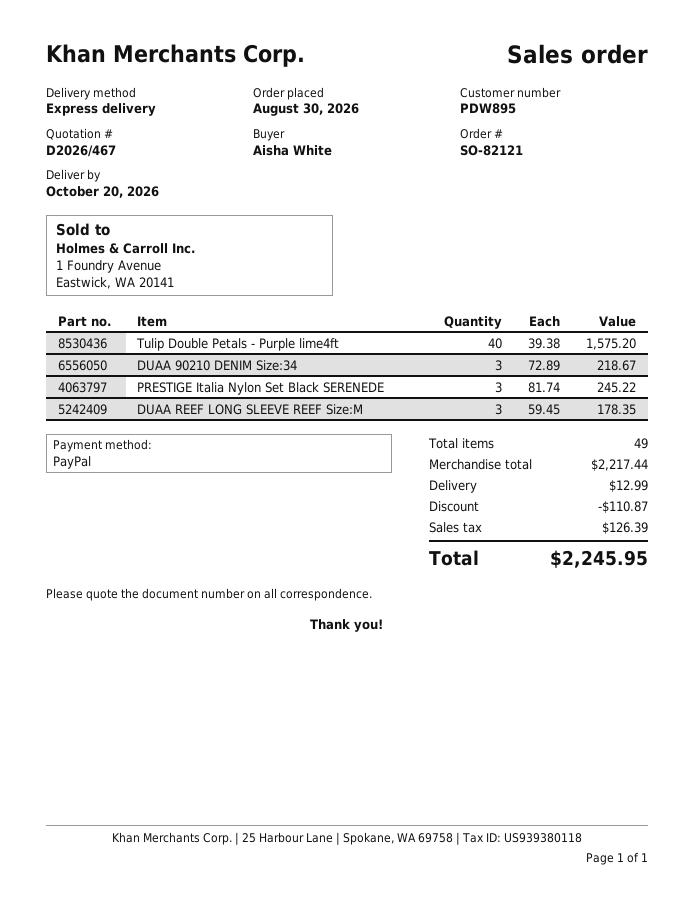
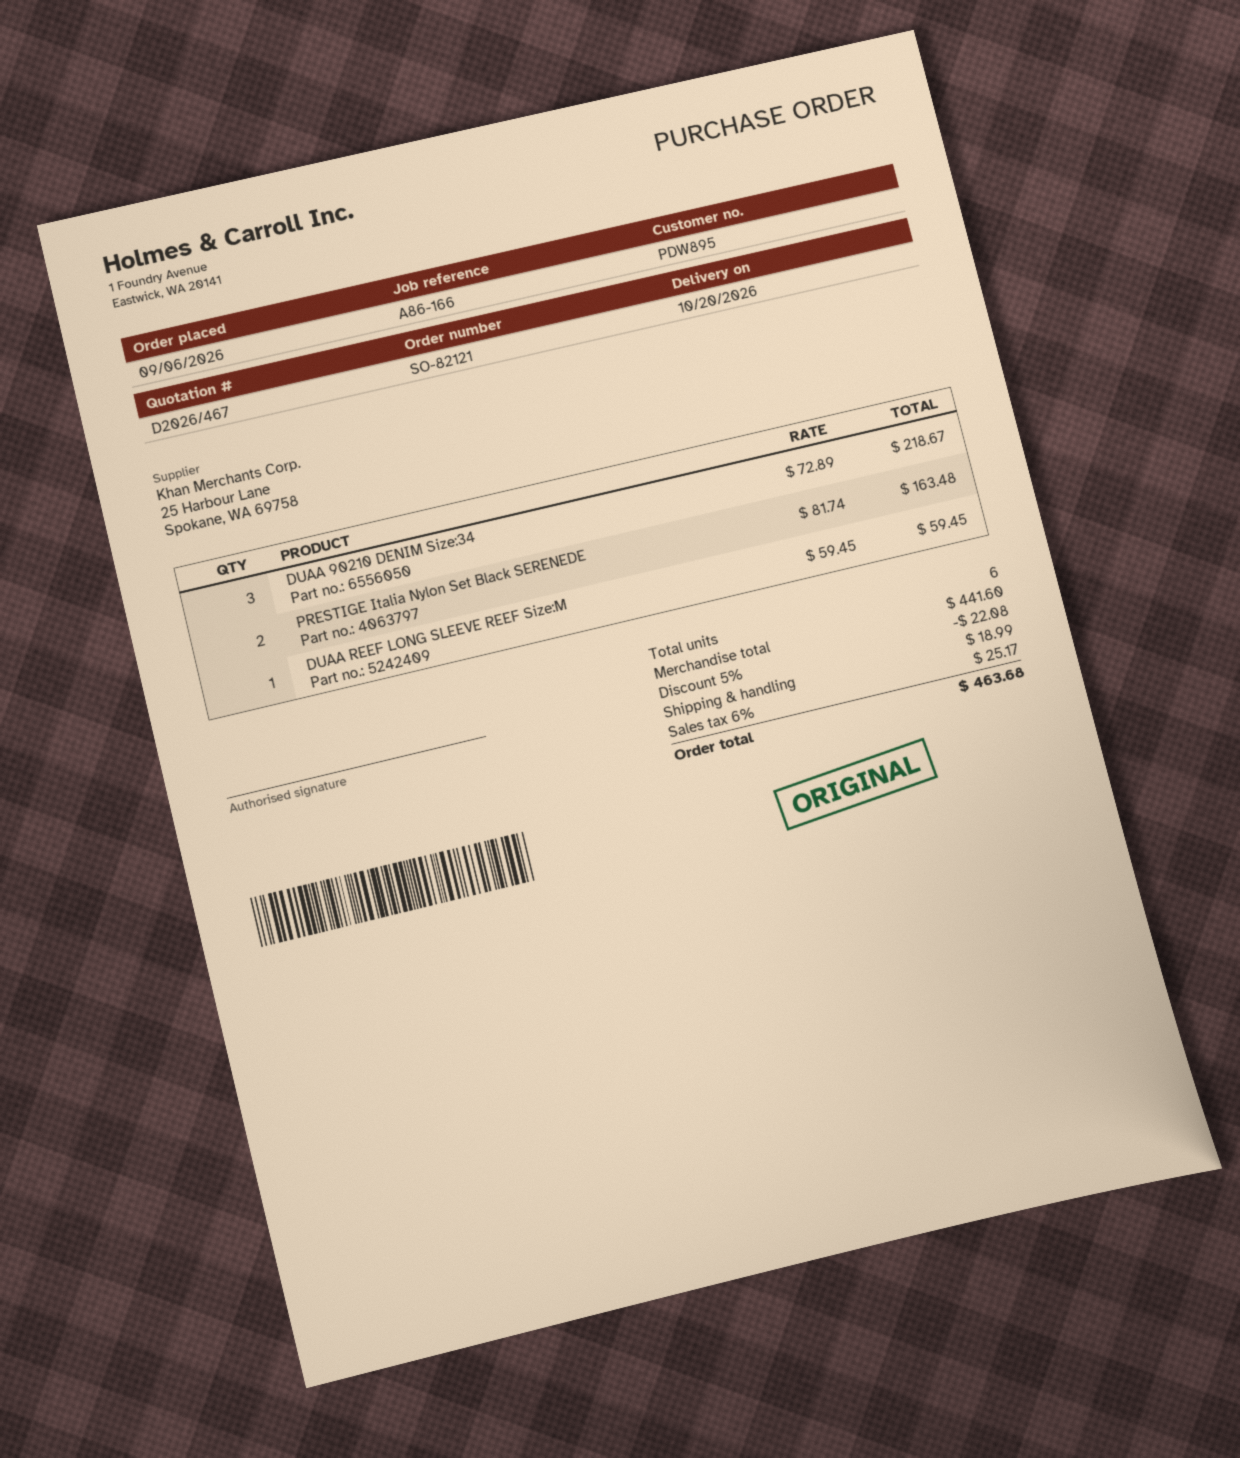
order date: 2026-08-30 -> 2026-09-06
Tulip Double Petals - Purple lime4ft: 40 x 39.38 = 1575.20 -> none
PRESTIGE Italia Nylon Set Black SERENEDE: 3 x 81.74 = 245.22 -> 2 x 81.74 = 163.48
DUAA REEF LONG SLEEVE REEF Size:M: 3 x 59.45 = 178.35 -> 1 x 59.45 = 59.45
total quantity: 49 -> 6
subtotal: 2217.44 -> 441.60
discount: 110.87 -> 22.08
shipping: 12.99 -> 18.99
tax: 126.39 -> 25.17
total: 2245.95 -> 463.68

